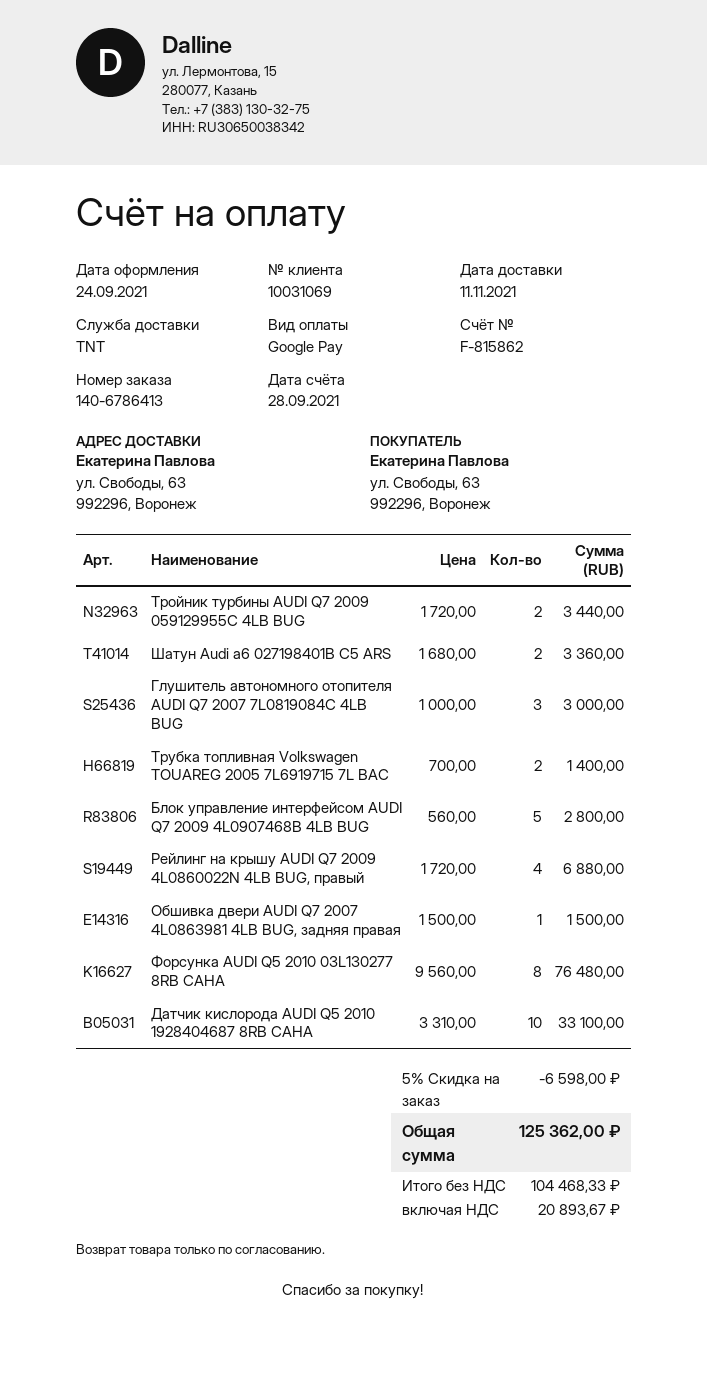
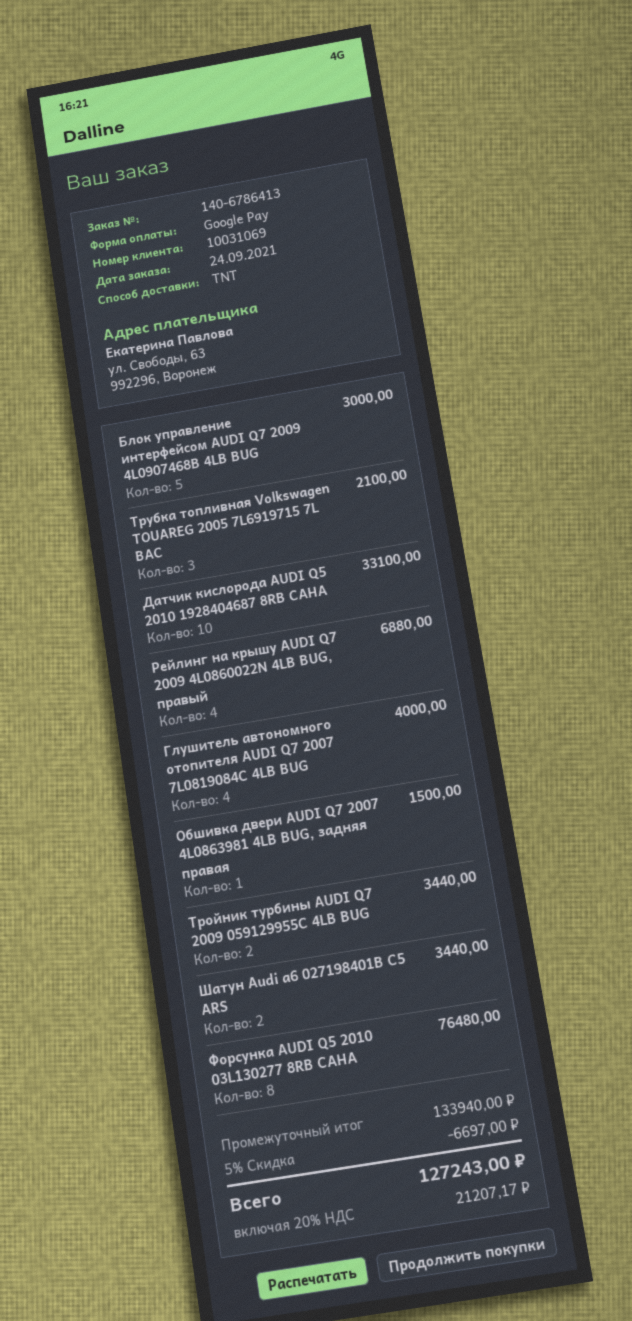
Шатун Audi a6 027198401B C5 ARS: 2 for 3360.00 -> 2 for 3440.00
Глушитель автономного отопителя AUDI Q7 2007 7L0819084C 4LB BUG: 3 for 3000.00 -> 4 for 4000.00
Трубка топливная Volkswagen TOUAREG 2005 7L6919715 7L BAC: 2 for 1400.00 -> 3 for 2100.00
Блок управление интерфейсом AUDI Q7 2009 4L0907468B 4LB BUG: 5 for 2800.00 -> 5 for 3000.00
discount: 5% = 6598.00 -> 5% = 6697.00
tax: 20893.67 -> 21207.17
total: 125362.00 -> 127243.00

